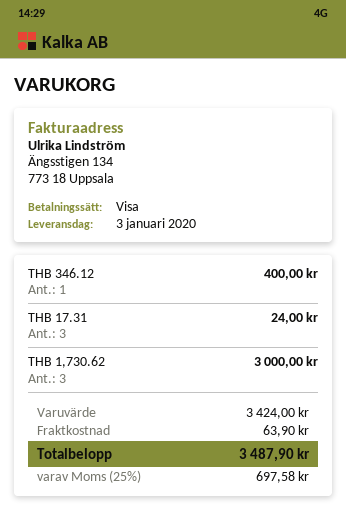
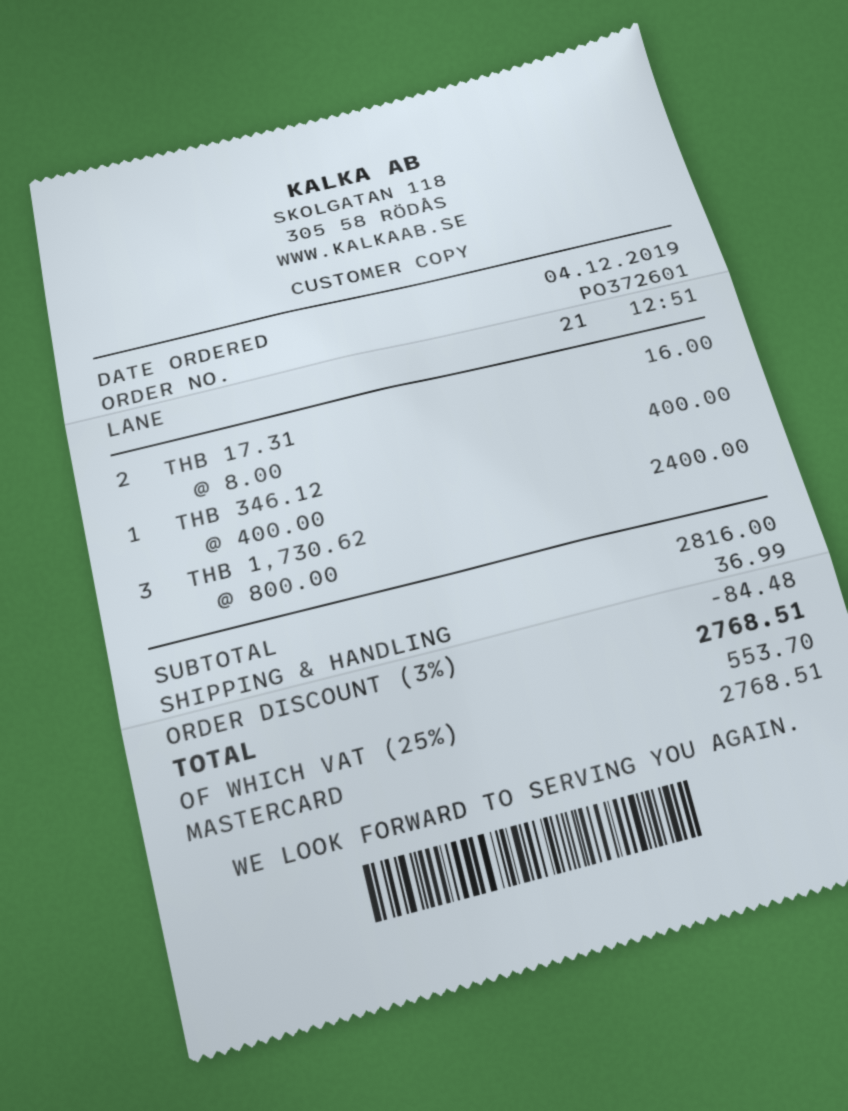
payment method: Visa -> Mastercard
THB 17.31: 3 for 24.00 -> 2 for 16.00
THB 1,730.62: 3 for 3000.00 -> 3 for 2400.00
subtotal: 3424.00 -> 2816.00
discount: none -> 3% = 84.48
shipping: 63.90 -> 36.99
tax: 25% = 697.58 -> 25% = 553.70
total: 3487.90 -> 2768.51

